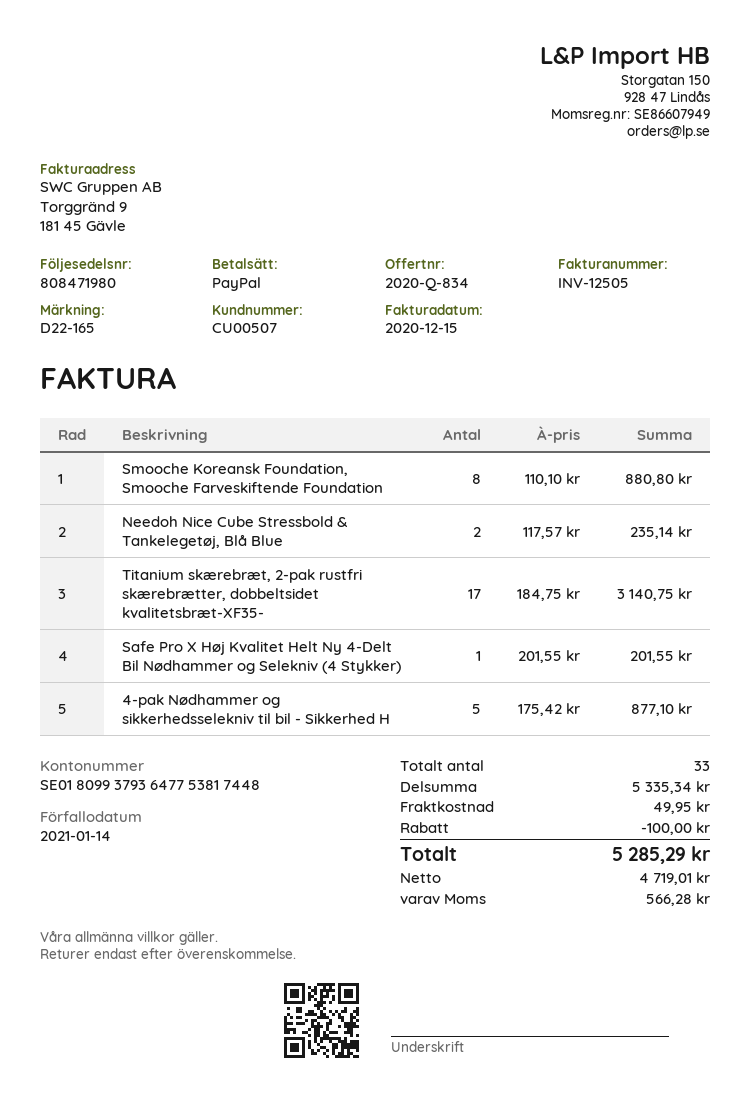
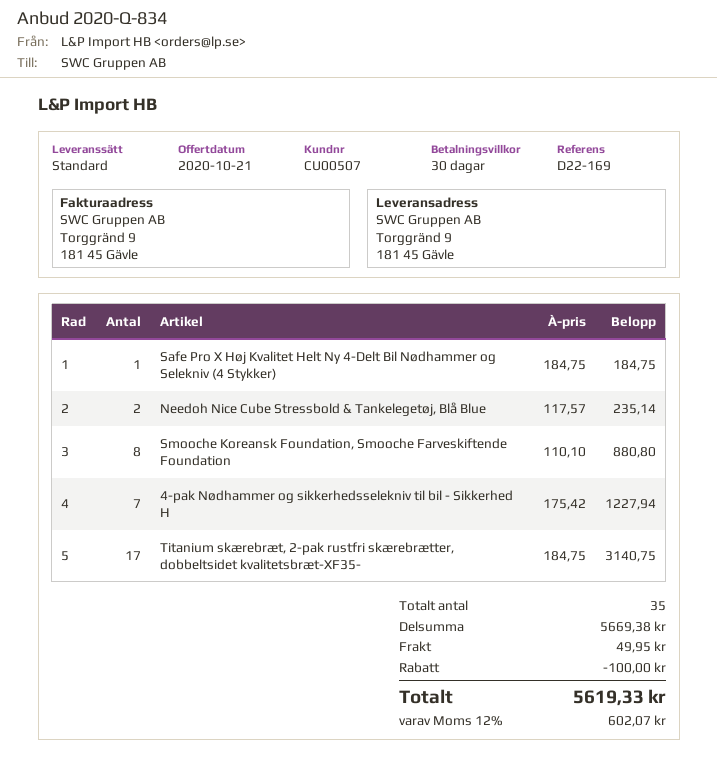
reference: D22-165 -> D22-169
Safe Pro X Høj Kvalitet Helt Ny 4-Delt Bil Nødhammer og Selekniv (4 Stykker): 1 x 201.55 = 201.55 -> 1 x 184.75 = 184.75
4-pak Nødhammer og sikkerhedsselekniv til bil - Sikkerhed H: 5 x 175.42 = 877.10 -> 7 x 175.42 = 1227.94
total quantity: 33 -> 35
subtotal: 5335.34 -> 5669.38
tax: 566.28 -> 602.07
total: 5285.29 -> 5619.33

